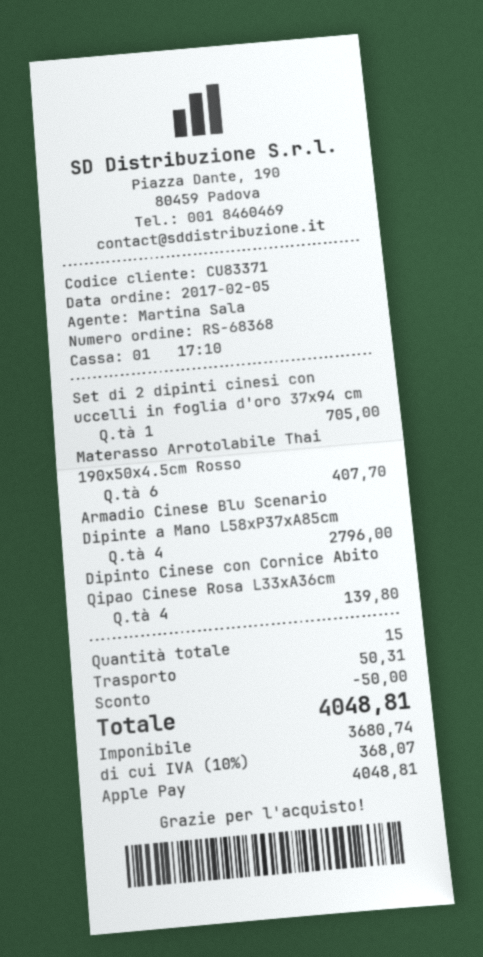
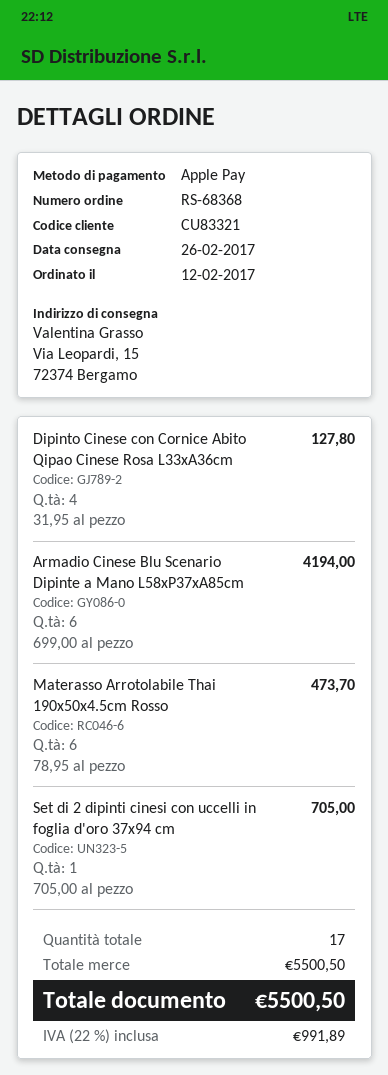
order date: 2017-02-05 -> 2017-02-12
customer number: CU83371 -> CU83321
Materasso Arrotolabile Thai 190x50x4.5cm Rosso: 6 for 407.70 -> 6 for 473.70
Armadio Cinese Blu Scenario Dipinte a Mano L58xP37xA85cm: 4 for 2796.00 -> 6 for 4194.00
Dipinto Cinese con Cornice Abito Qipao Cinese Rosa L33xA36cm: 4 for 139.80 -> 4 for 127.80
total quantity: 15 -> 17
discount: 50.00 -> none
shipping: 50.31 -> none
tax: 10% = 368.07 -> 22% = 991.89
total: 4048.81 -> 5500.50

